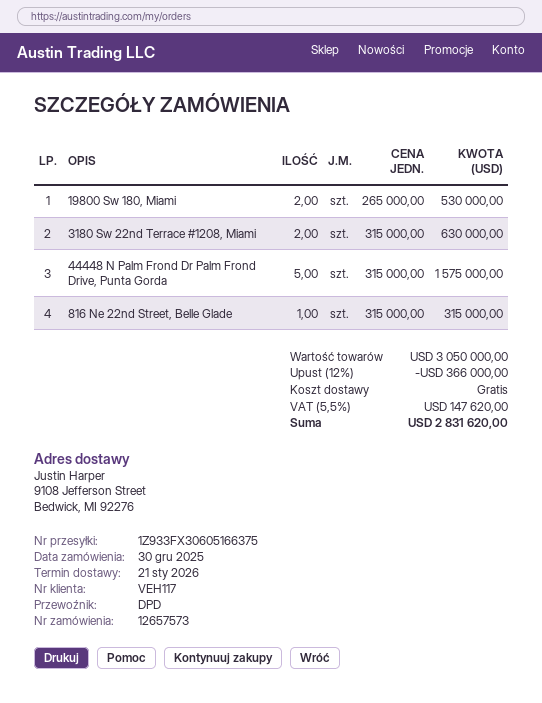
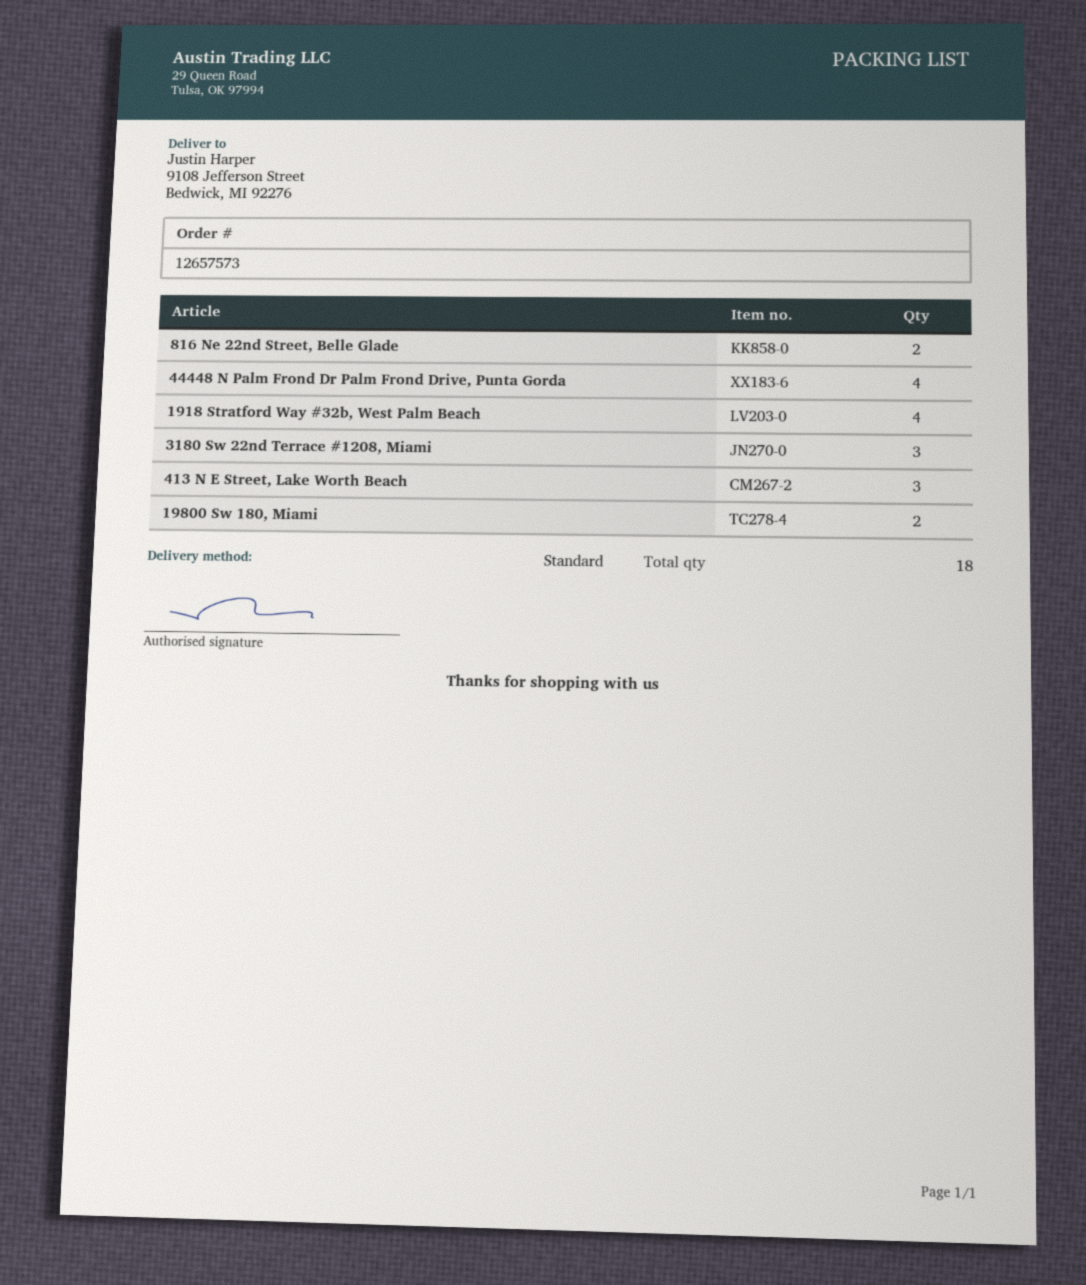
shipping method: DPD -> standard
3180 Sw 22nd Terrace #1208, Miami: 2 -> 3
44448 N Palm Frond Dr Palm Frond Drive, Punta Gorda: 5 -> 4
816 Ne 22nd Street, Belle Glade: 1 -> 2
1918 Stratford Way #32b, West Palm Beach: none -> 4
413 N E Street, Lake Worth Beach: none -> 3

